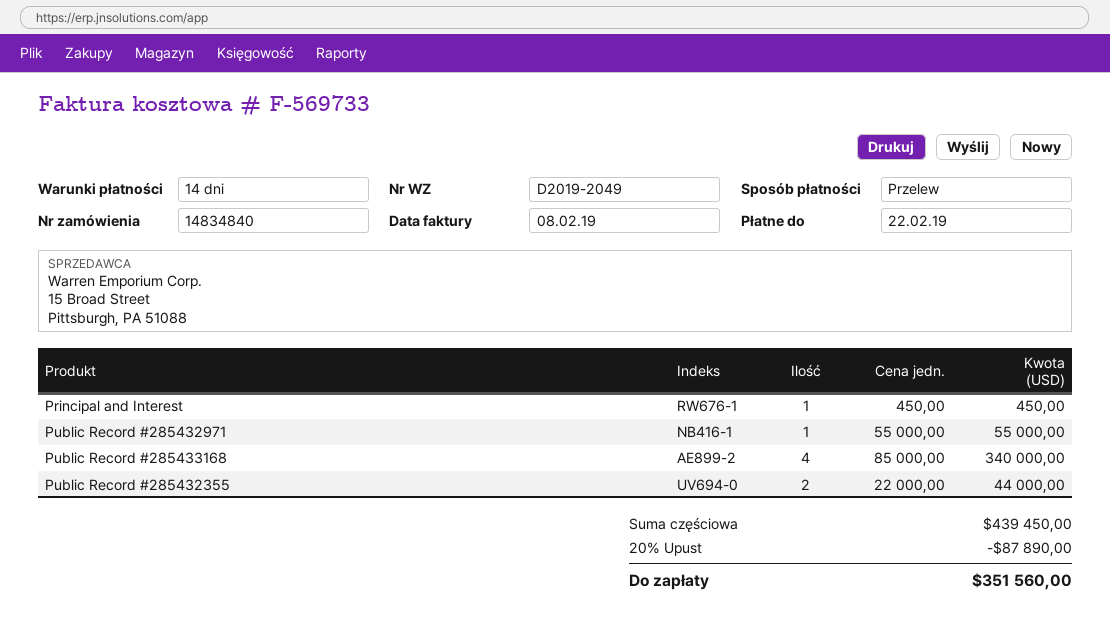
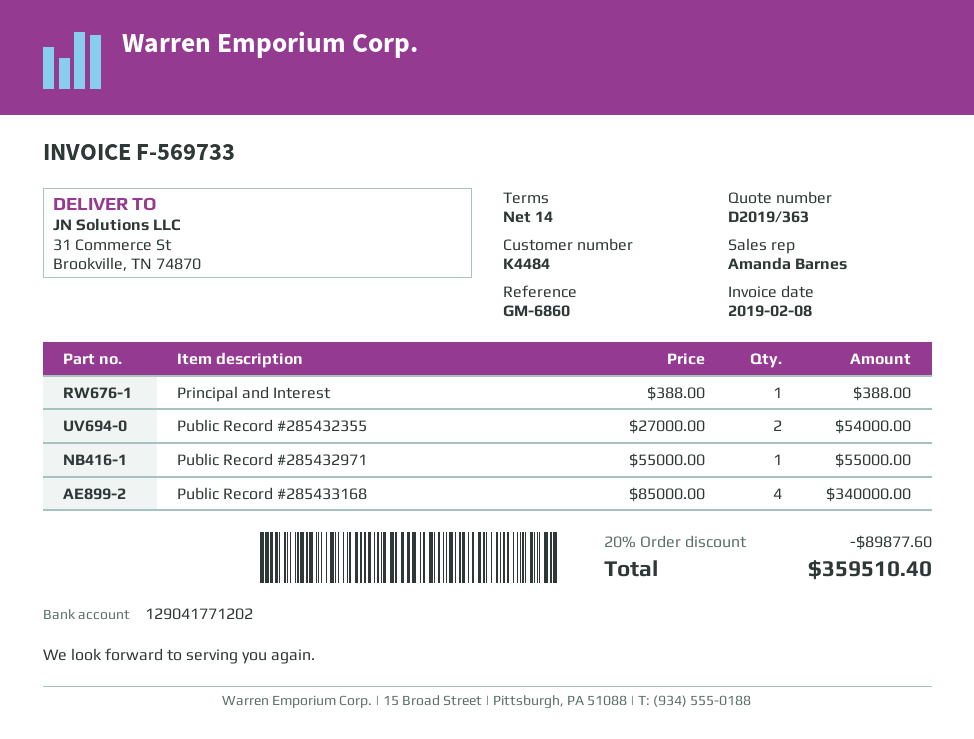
Principal and Interest: 1 x 450.00 = 450.00 -> 1 x 388.00 = 388.00
Public Record #285432355: 2 x 22000.00 = 44000.00 -> 2 x 27000.00 = 54000.00
discount: 20% = 87890.00 -> 20% = 89877.60
total: 351560.00 -> 359510.40

